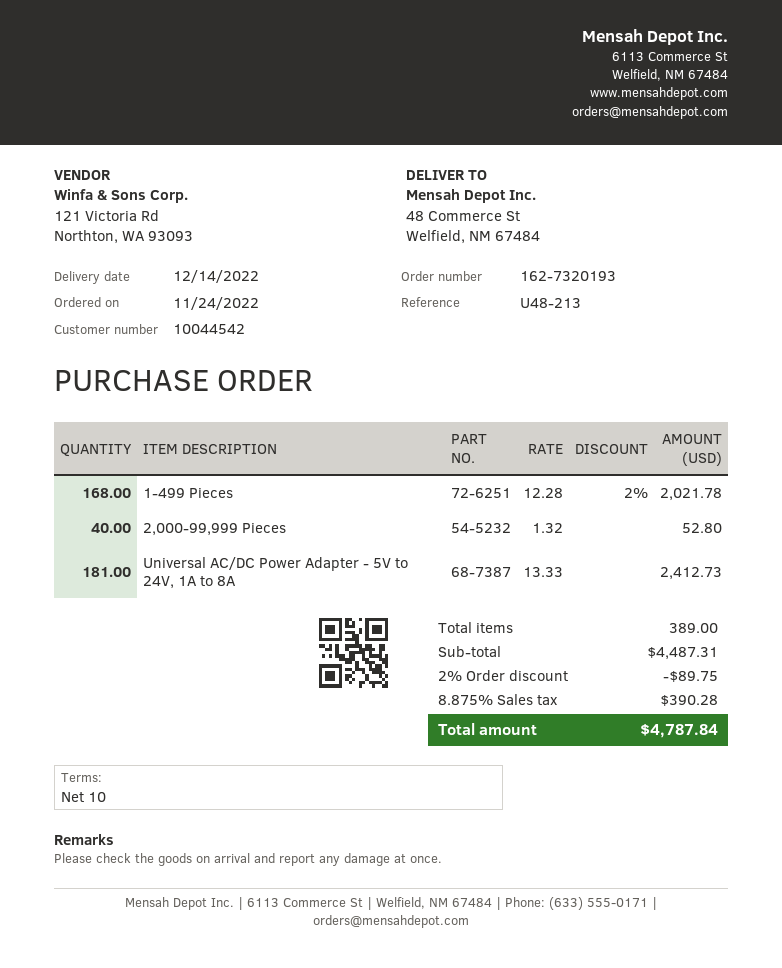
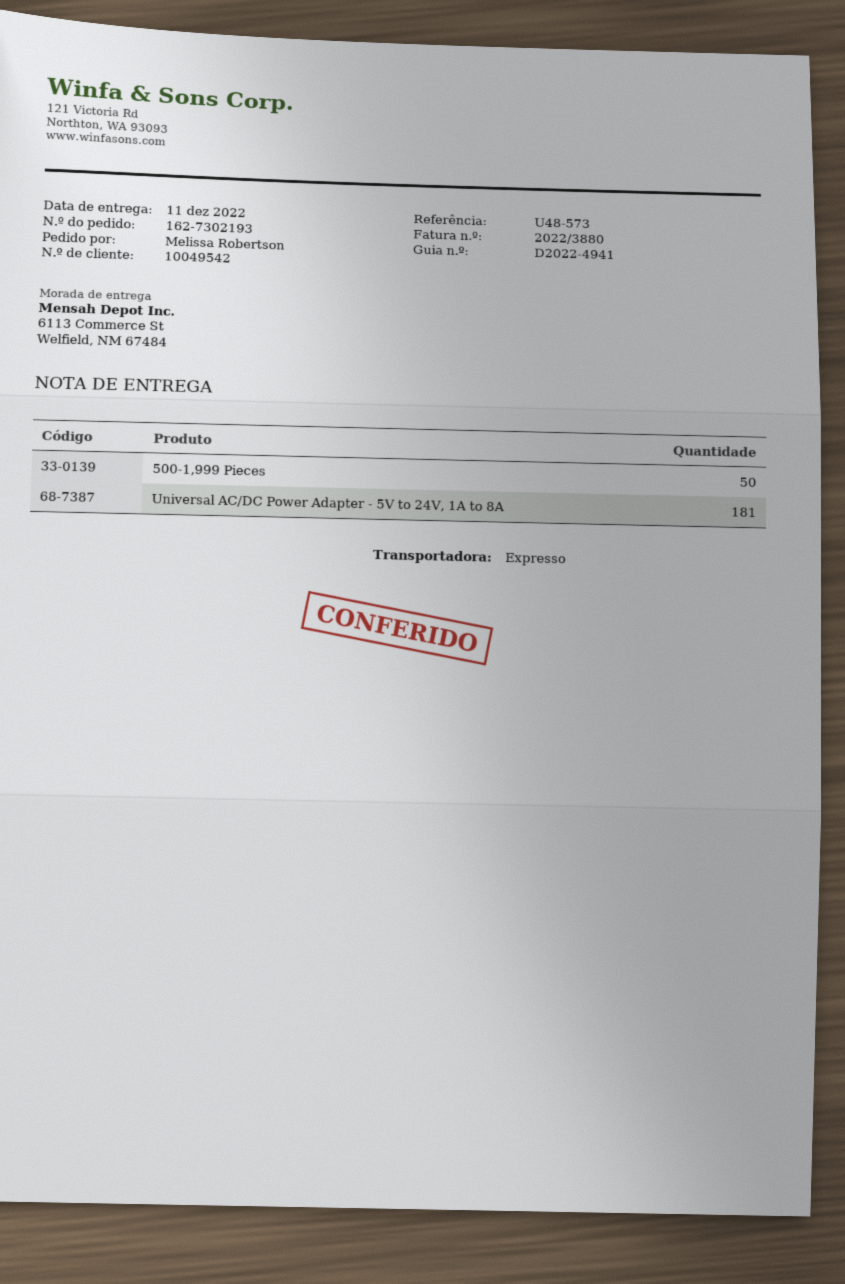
order number: 162-7320193 -> 162-7302193
delivery date: 2022-12-14 -> 2022-12-11
customer number: 10044542 -> 10049542
reference: U48-213 -> U48-573
ship to: 48 Commerce St, Welfield, NM 67484 -> 6113 Commerce St, Welfield, NM 67484
1-499 Pieces: 168 -> none
2,000-99,999 Pieces: 40 -> none
500-1,999 Pieces: none -> 50

